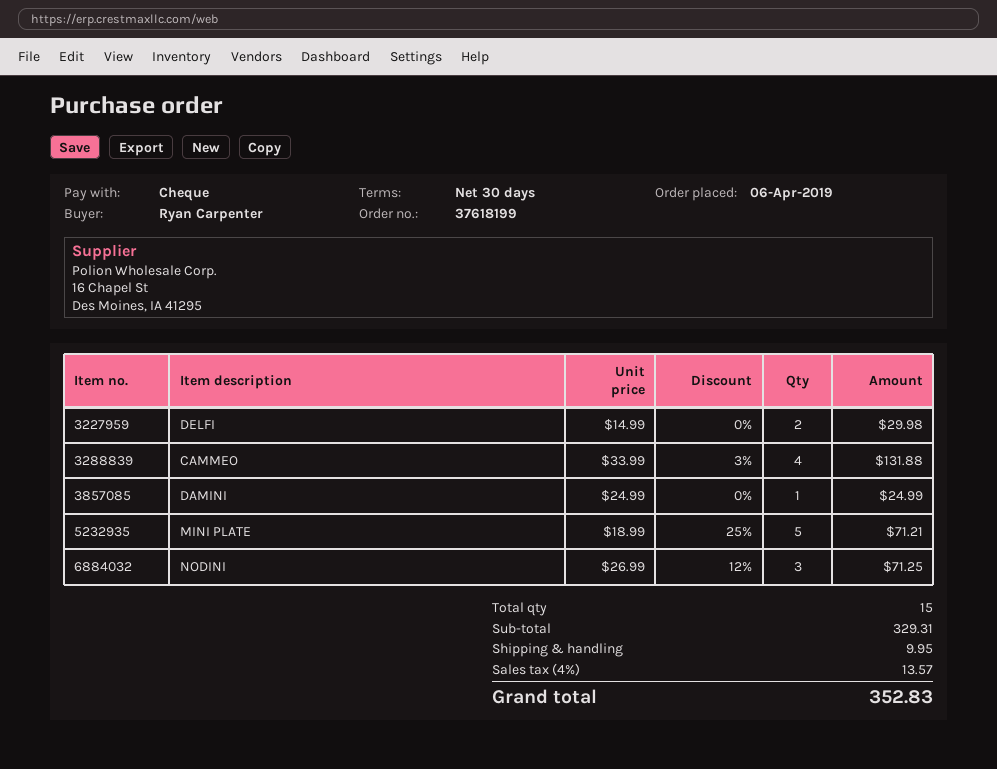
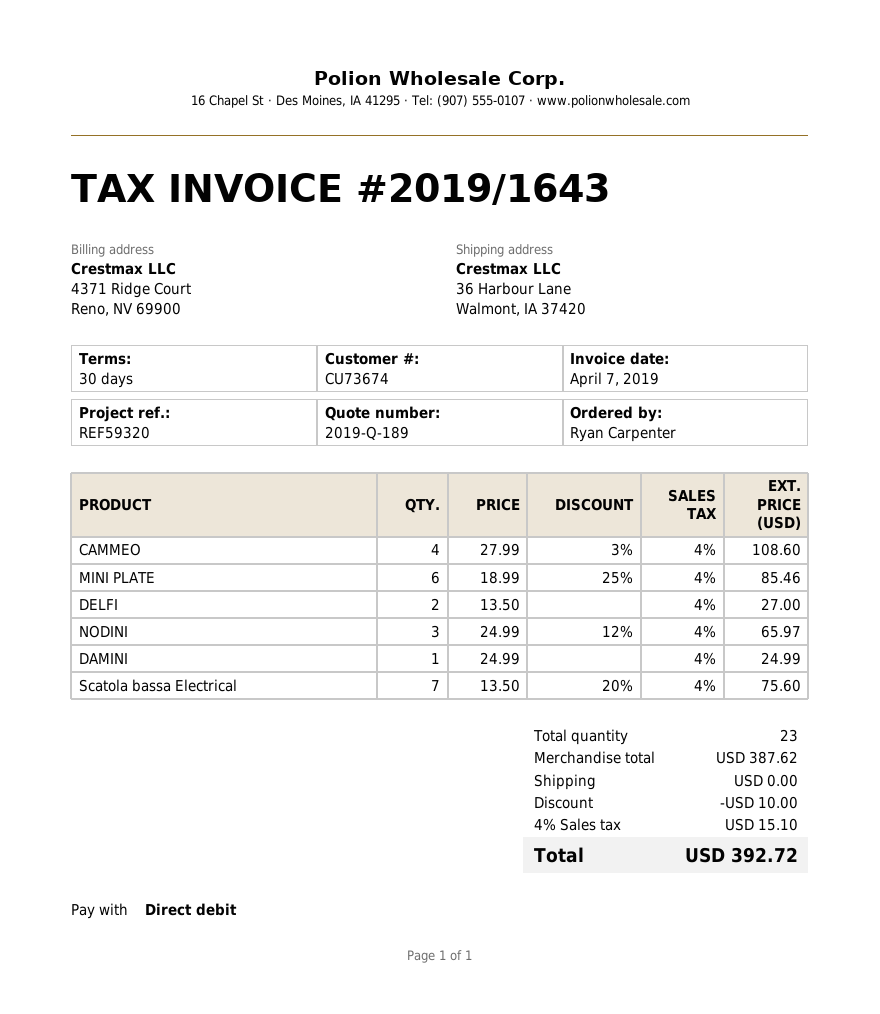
payment method: cheque -> direct debit
DELFI: 2 x 14.99 = 29.98 -> 2 x 13.50 = 27.00
CAMMEO: 4 x 33.99 - 3% = 131.88 -> 4 x 27.99 - 3% = 108.60
MINI PLATE: 5 x 18.99 - 25% = 71.21 -> 6 x 18.99 - 25% = 85.46
NODINI: 3 x 26.99 - 12% = 71.25 -> 3 x 24.99 - 12% = 65.97
Scatola bassa Electrical: none -> 7 x 13.50 - 20% = 75.60
total quantity: 15 -> 23
subtotal: 329.31 -> 387.62
discount: none -> 10.00
shipping: 9.95 -> 0.00
tax: 4% = 13.57 -> 4% = 15.10
total: 352.83 -> 392.72

